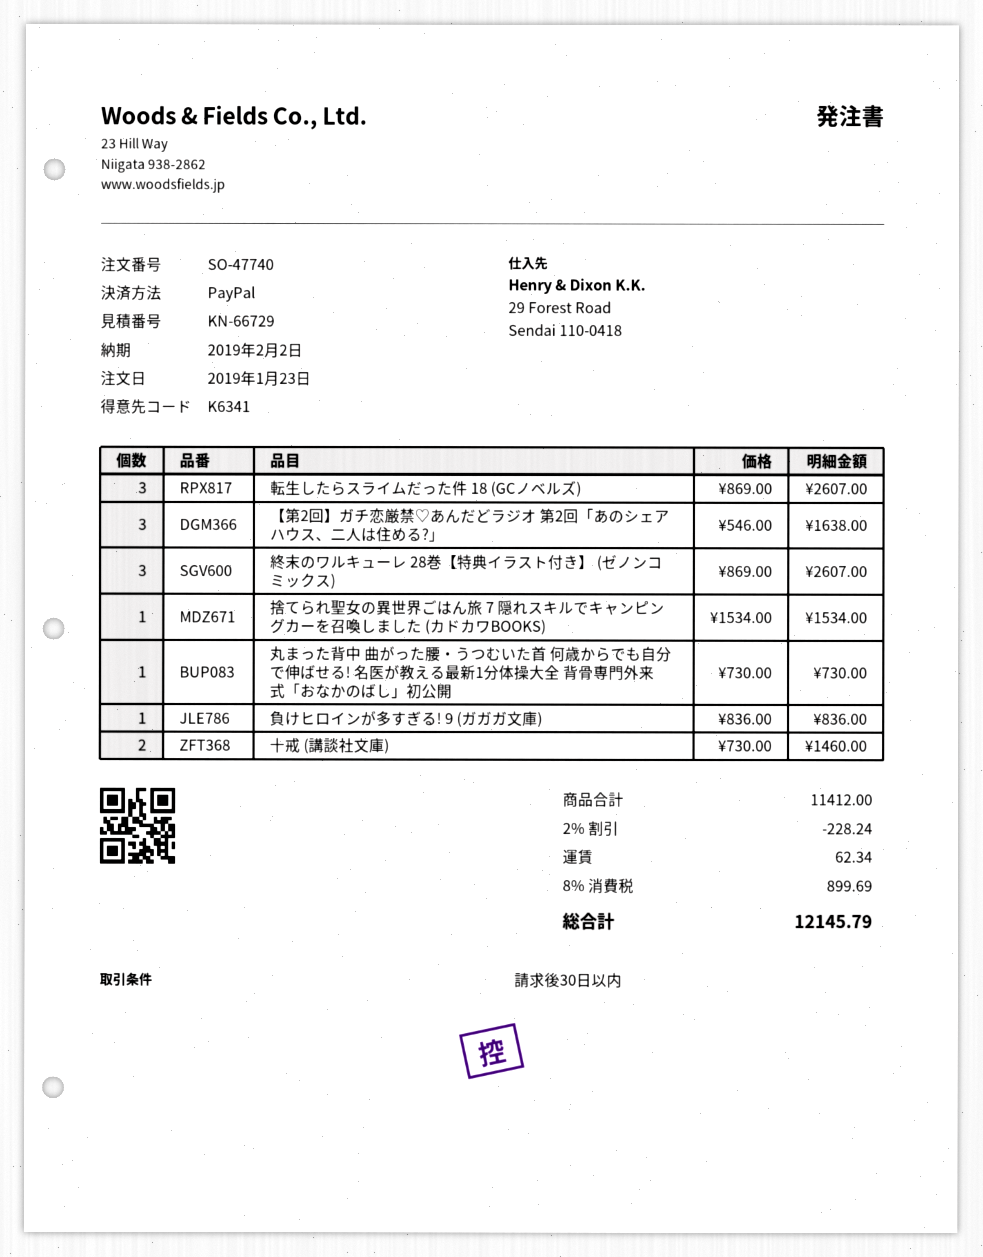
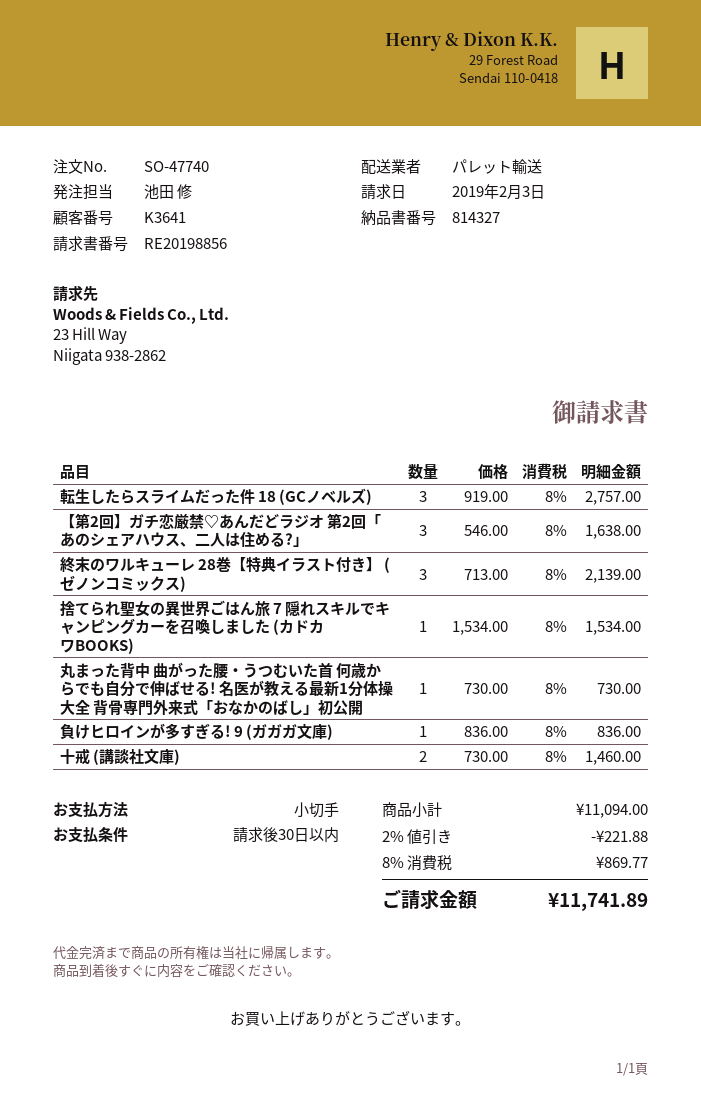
customer number: K6341 -> K3641
payment method: PayPal -> cheque
転生したらスライムだった件 18 (GCノベルズ): 3 x 869.00 = 2607.00 -> 3 x 919.00 = 2757.00
終末のワルキューレ 28巻【特典イラスト付き】 (ゼノンコミックス): 3 x 869.00 = 2607.00 -> 3 x 713.00 = 2139.00
subtotal: 11412.00 -> 11094.00
discount: 2% = 228.24 -> 2% = 221.88
shipping: 62.34 -> none
tax: 8% = 899.69 -> 8% = 869.77
total: 12145.79 -> 11741.89

